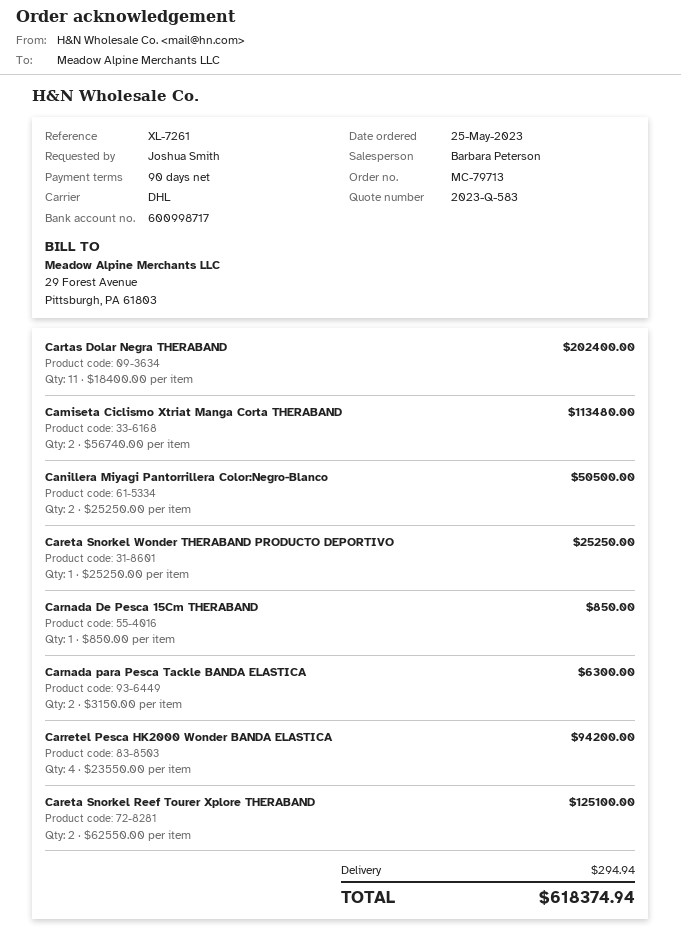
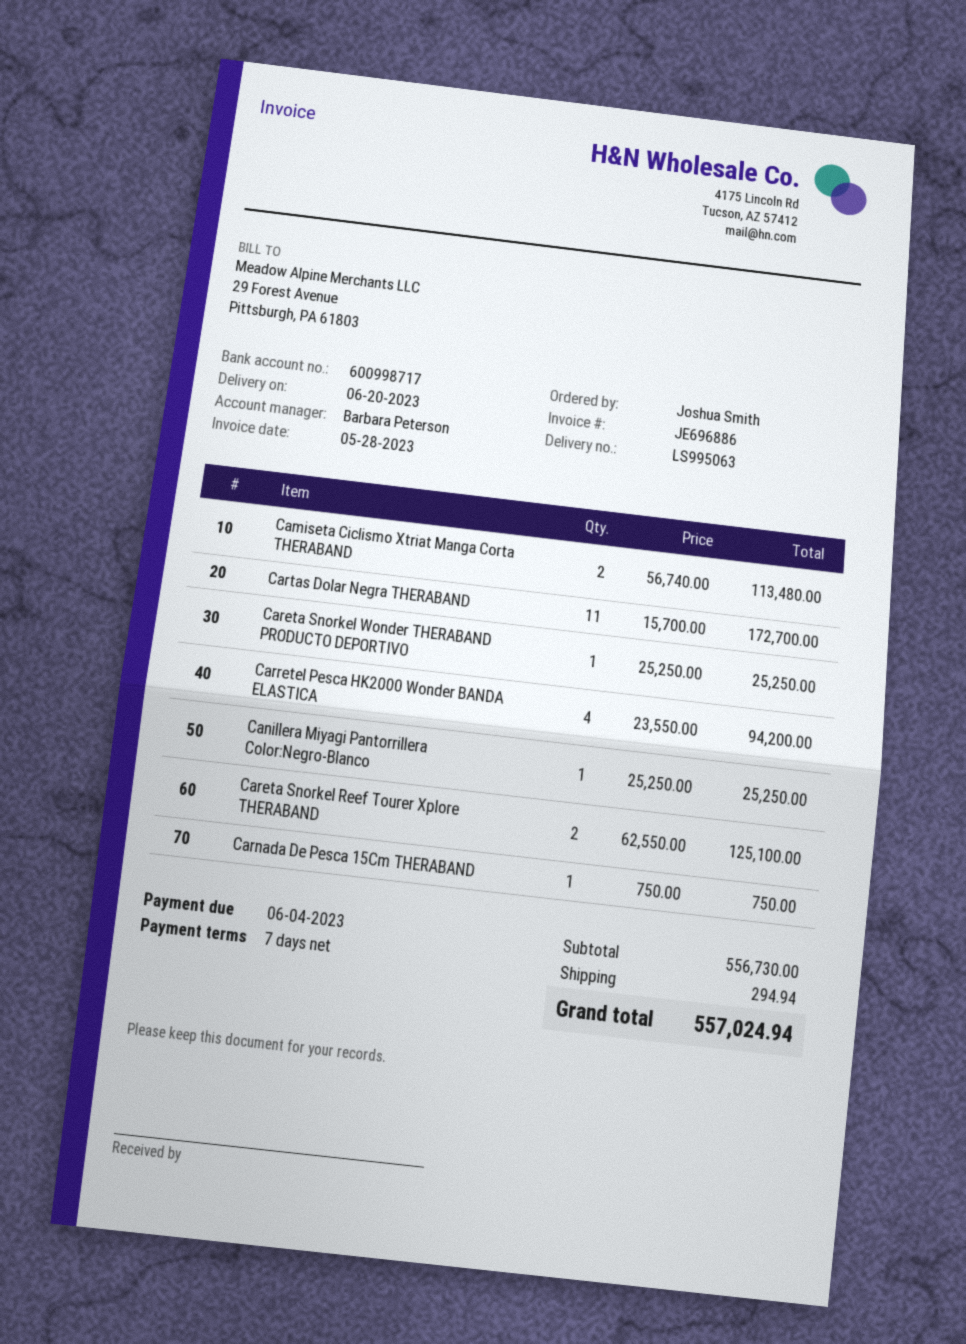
payment terms: 90 days -> 7 days
Cartas Dolar Negra THERABAND: 11 x 18400.00 = 202400.00 -> 11 x 15700.00 = 172700.00
Canillera Miyagi Pantorrillera Color:Negro-Blanco: 2 x 25250.00 = 50500.00 -> 1 x 25250.00 = 25250.00
Carnada De Pesca 15Cm THERABAND: 1 x 850.00 = 850.00 -> 1 x 750.00 = 750.00
Carnada para Pesca Tackle BANDA ELASTICA: 2 x 3150.00 = 6300.00 -> none
total: 618374.94 -> 557024.94

